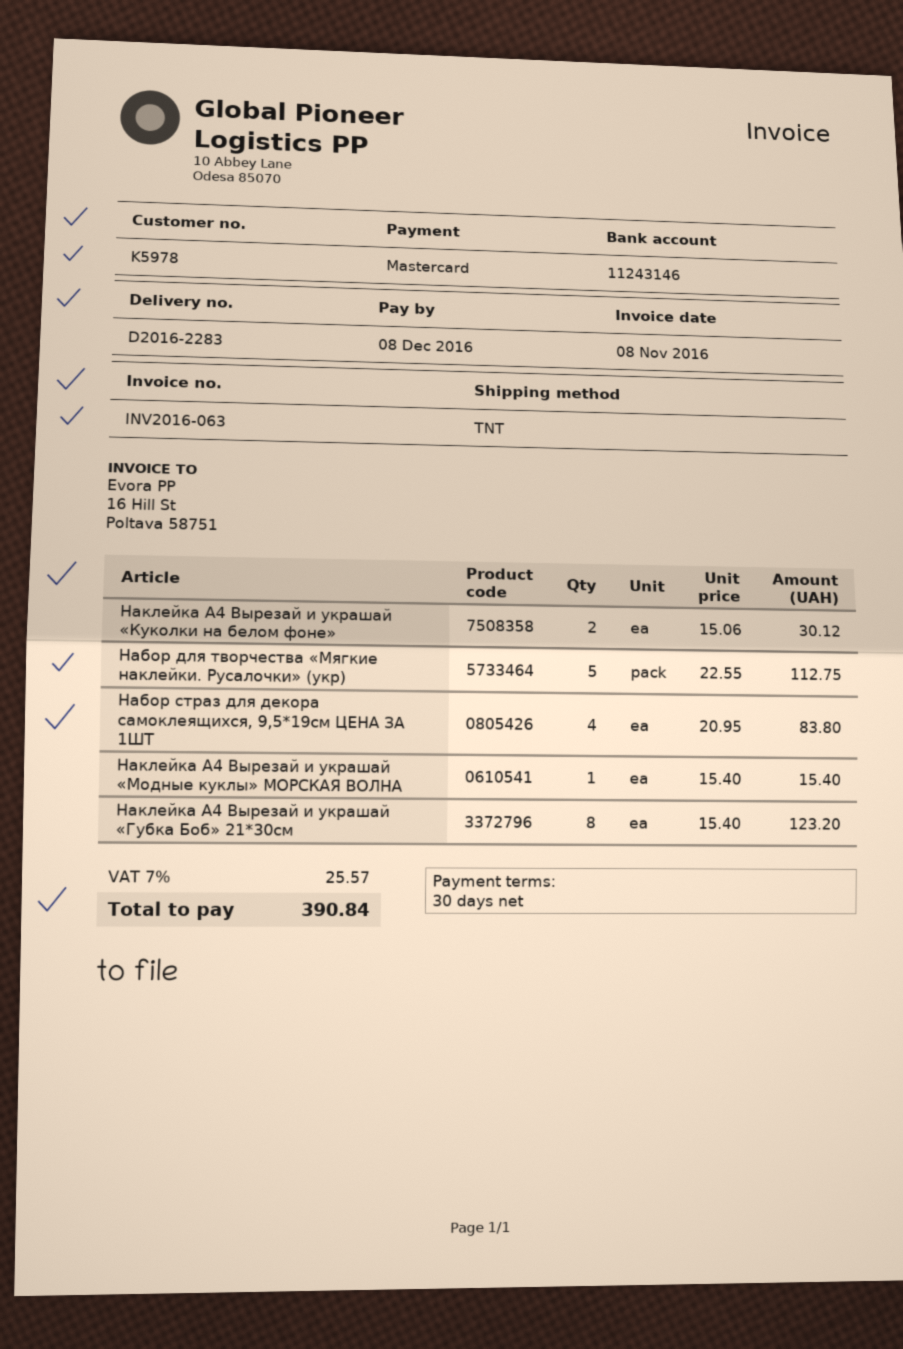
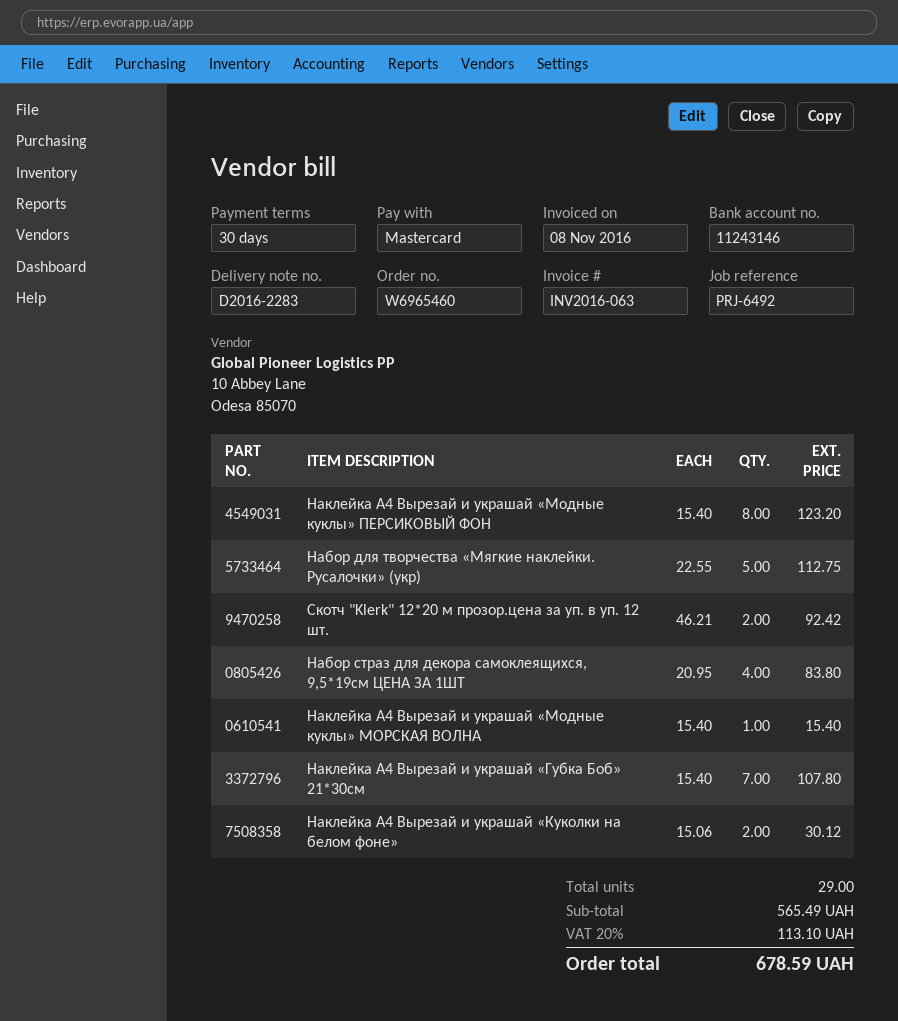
Наклейка А4 Вырезай и украшай «Губка Боб» 21*30см: 8 x 15.40 = 123.20 -> 7 x 15.40 = 107.80
Наклейка А4 Вырезай и украшай «Модные куклы» ПЕРСИКОВЫЙ ФОН: none -> 8 x 15.40 = 123.20
Скотч "Klerk" 12*20 м прозор.цена за уп. в уп. 12 шт.: none -> 2 x 46.21 = 92.42
tax: 7% = 25.57 -> 20% = 113.10
total: 390.84 -> 678.59

